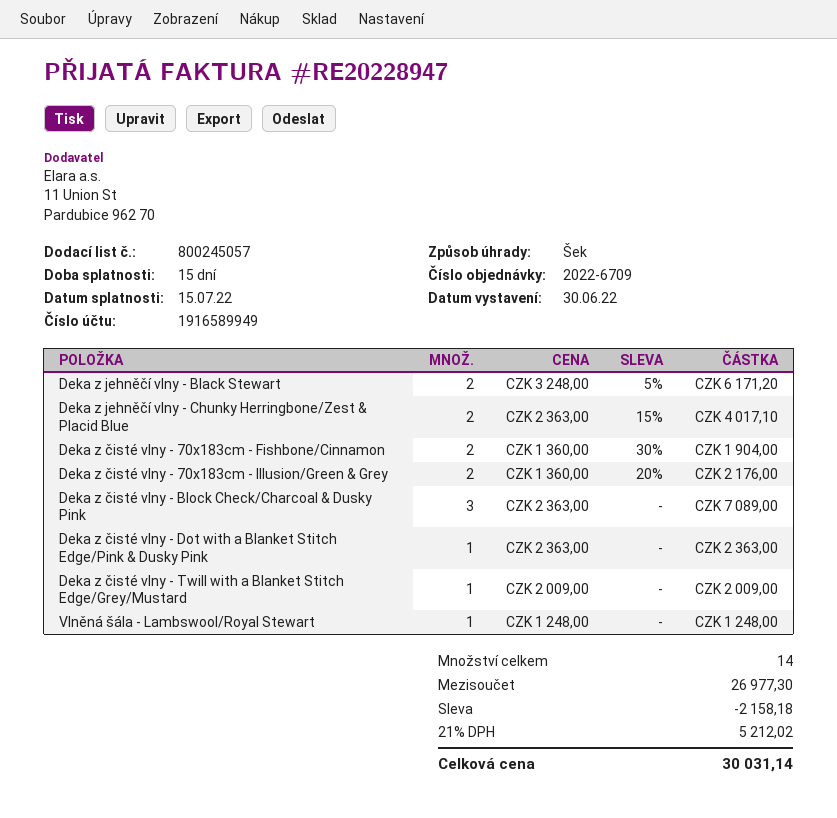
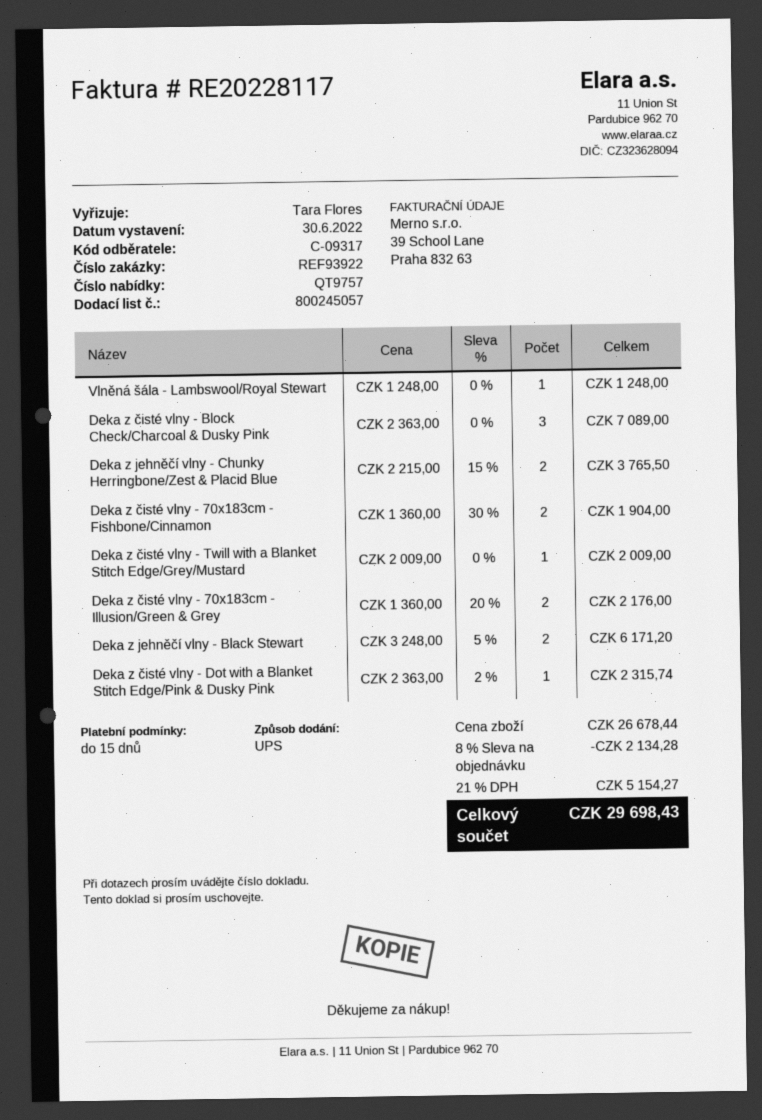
invoice number: RE20228947 -> RE20228117
Deka z jehněčí vlny - Chunky Herringbone/Zest & Placid Blue: 2 x 2363.00 - 15% = 4017.10 -> 2 x 2215.00 - 15% = 3765.50
Deka z čisté vlny - Dot with a Blanket Stitch Edge/Pink & Dusky Pink: 1 x 2363.00 = 2363.00 -> 1 x 2363.00 - 2% = 2315.74
subtotal: 26977.30 -> 26678.44
discount: 2158.18 -> 2134.28
tax: 21% = 5212.02 -> 21% = 5154.27
total: 30031.14 -> 29698.43

